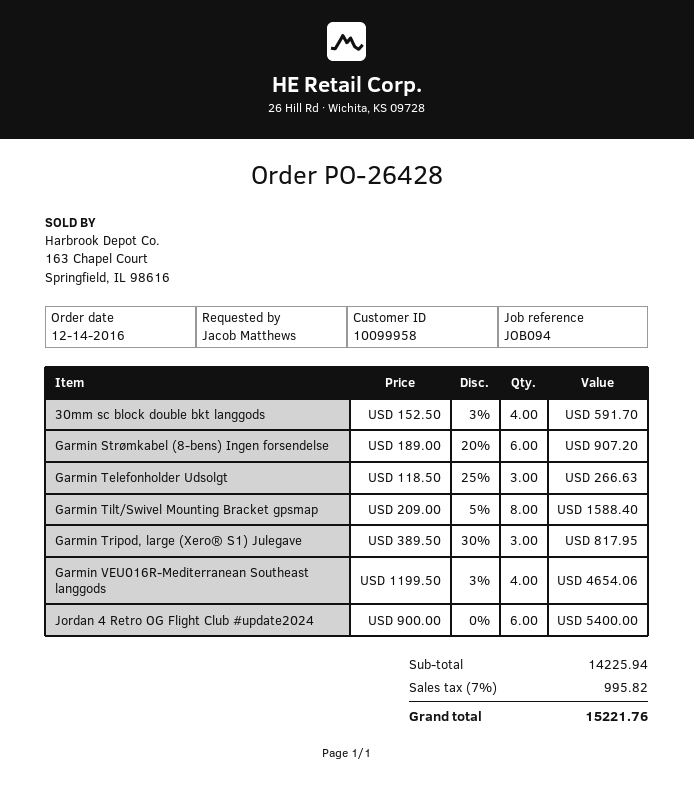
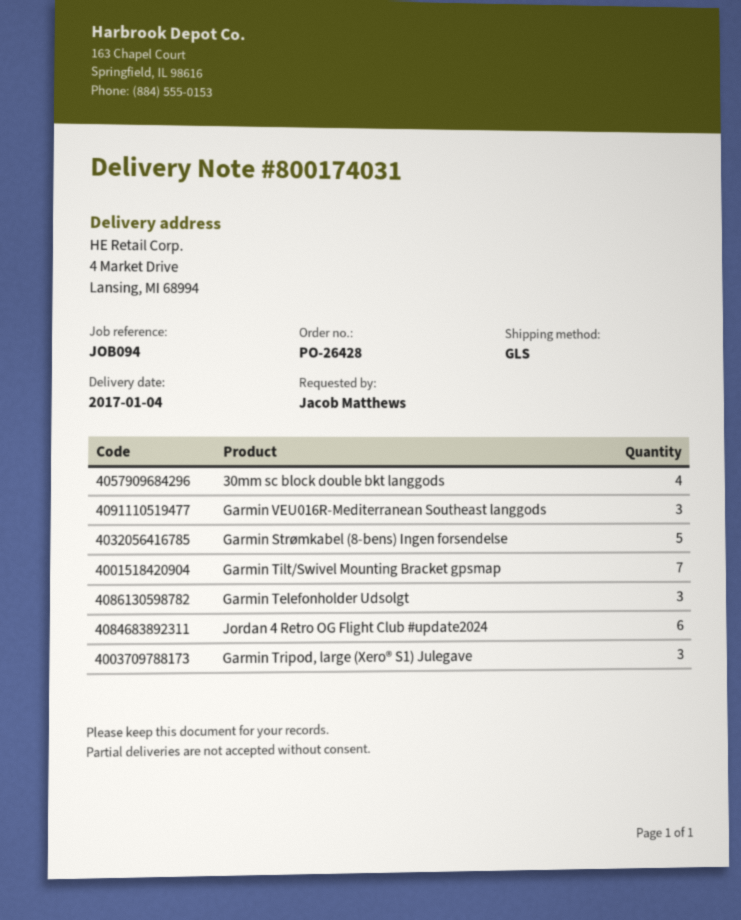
Garmin Strømkabel (8-bens) Ingen forsendelse: 6 -> 5
Garmin Tilt/Swivel Mounting Bracket gpsmap: 8 -> 7
Garmin VEU016R-Mediterranean Southeast langgods: 4 -> 3

